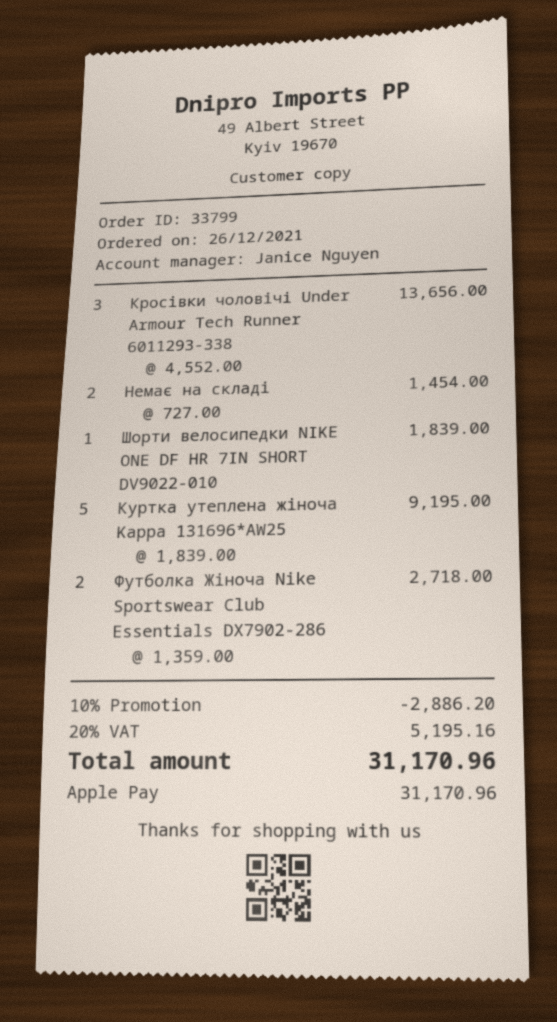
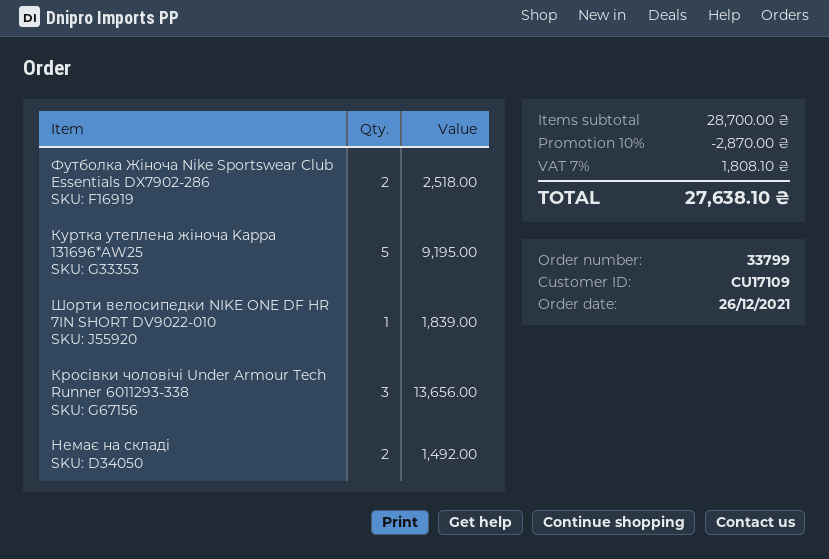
Немає на складі: 2 for 1454.00 -> 2 for 1492.00
Футболка Жіноча Nike Sportswear Club Essentials DX7902-286: 2 for 2718.00 -> 2 for 2518.00
discount: 10% = 2886.20 -> 10% = 2870.00
tax: 20% = 5195.16 -> 7% = 1808.10
total: 31170.96 -> 27638.10

